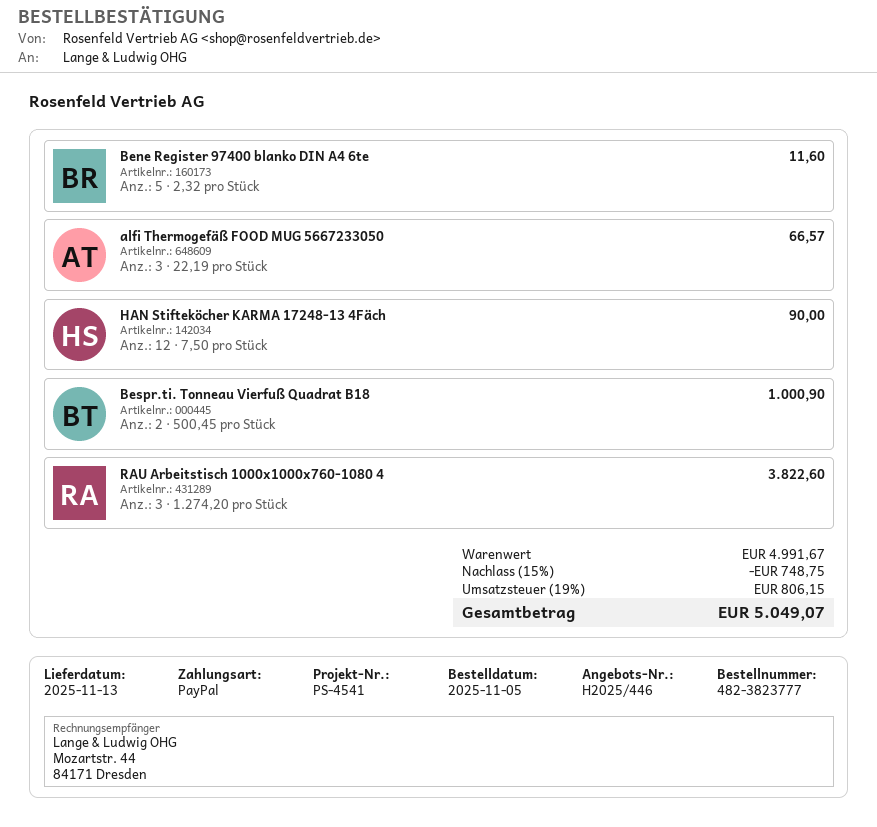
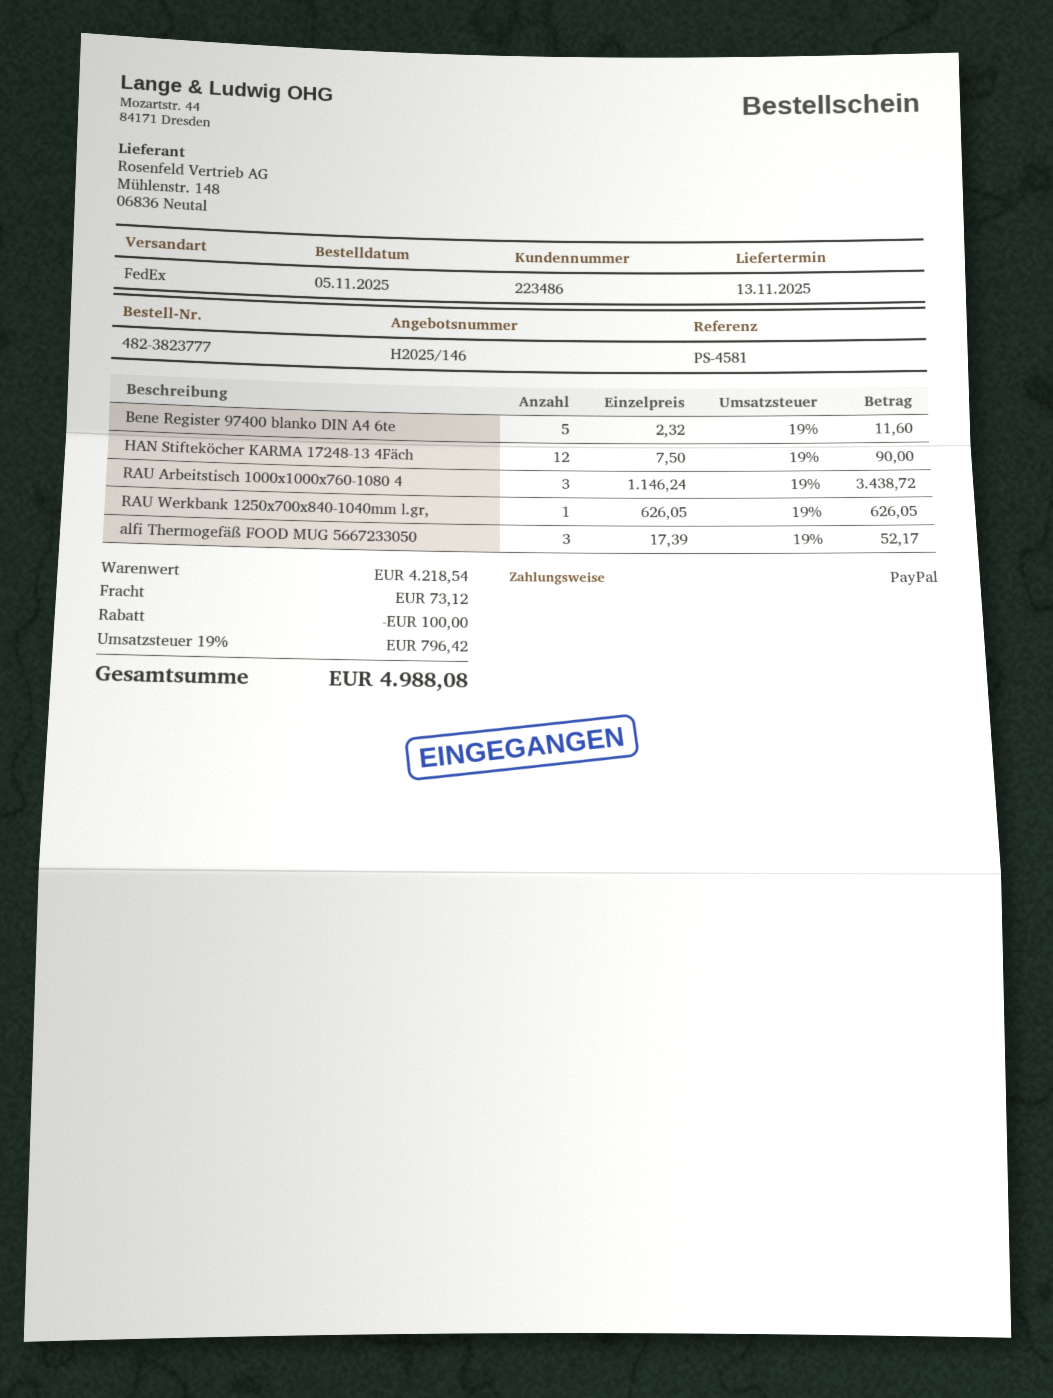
quote number: H2025/446 -> H2025/146
reference: PS-4541 -> PS-4581
alfi Thermogefäß FOOD MUG 5667233050: 3 x 22.19 = 66.57 -> 3 x 17.39 = 52.17
Bespr.ti. Tonneau Vierfuß Quadrat B18: 2 x 500.45 = 1000.90 -> none
RAU Arbeitstisch 1000x1000x760-1080 4: 3 x 1274.20 = 3822.60 -> 3 x 1146.24 = 3438.72
RAU Werkbank 1250x700x840-1040mm l.gr,: none -> 1 x 626.05 = 626.05
subtotal: 4991.67 -> 4218.54
discount: 748.75 -> 100.00
shipping: none -> 73.12
tax: 19% = 806.15 -> 19% = 796.42
total: 5049.07 -> 4988.08

